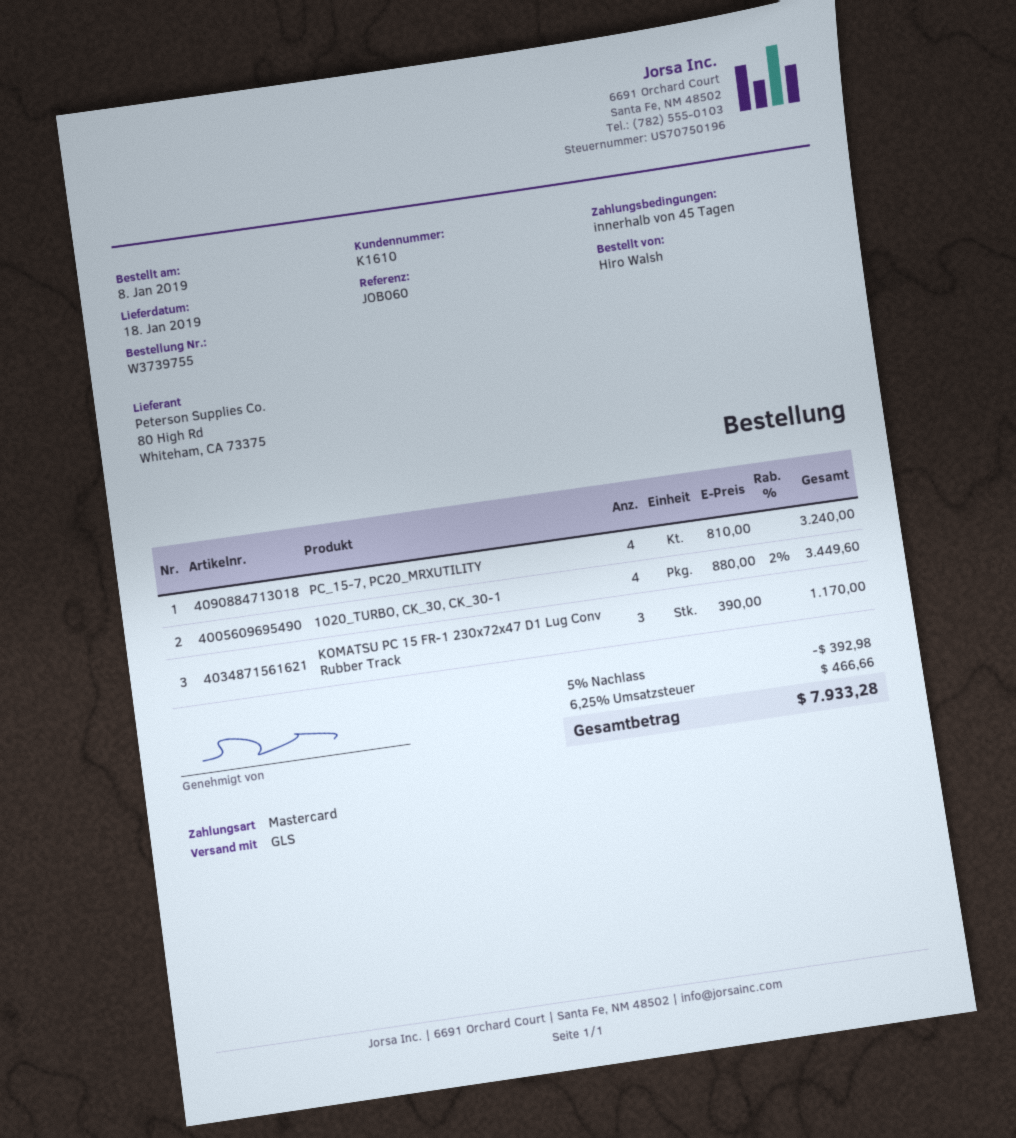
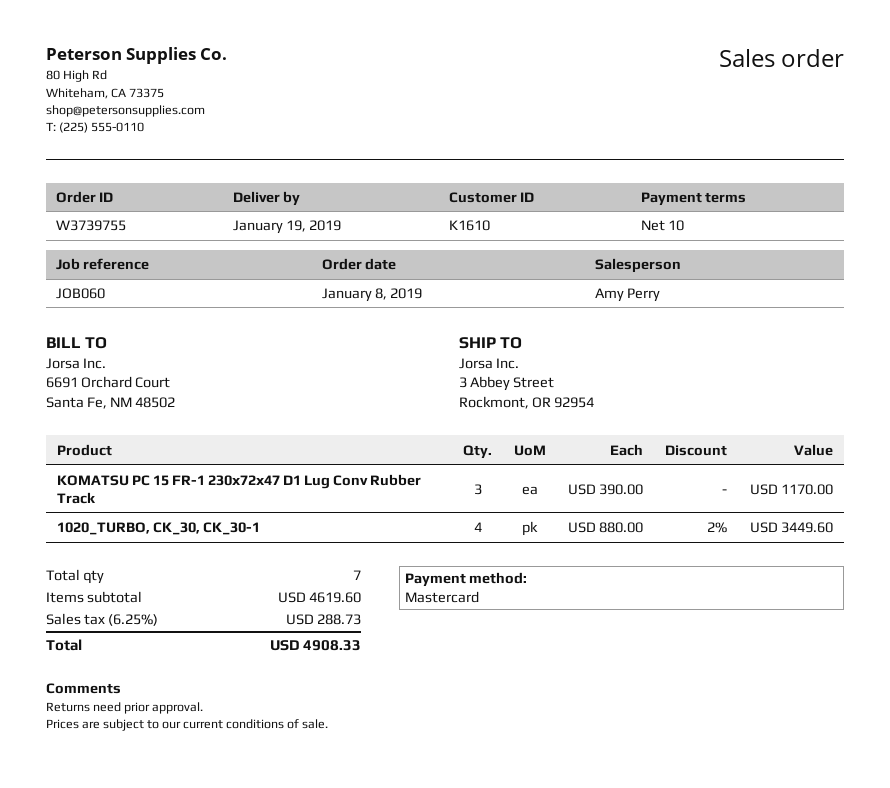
delivery date: 2019-01-18 -> 2019-01-19
payment terms: 45 days -> 10 days
PC_15-7, PC20_MRXUTILITY: 4 x 810.00 = 3240.00 -> none
discount: 5% = 392.98 -> none
tax: 6.25% = 466.66 -> 6.25% = 288.73
total: 7933.28 -> 4908.33

